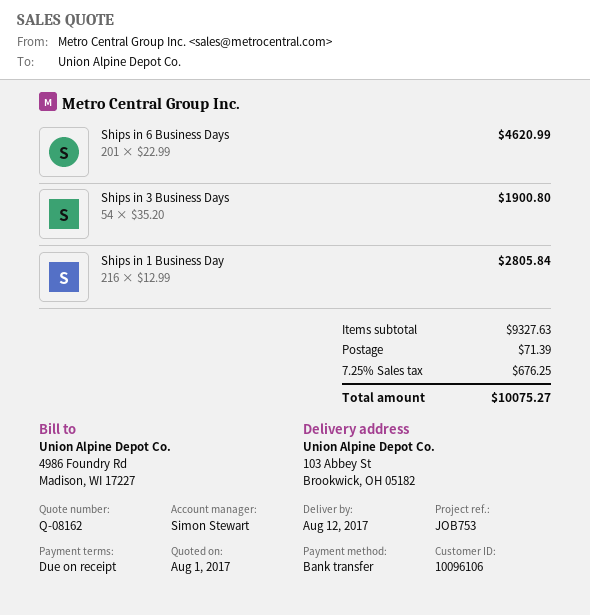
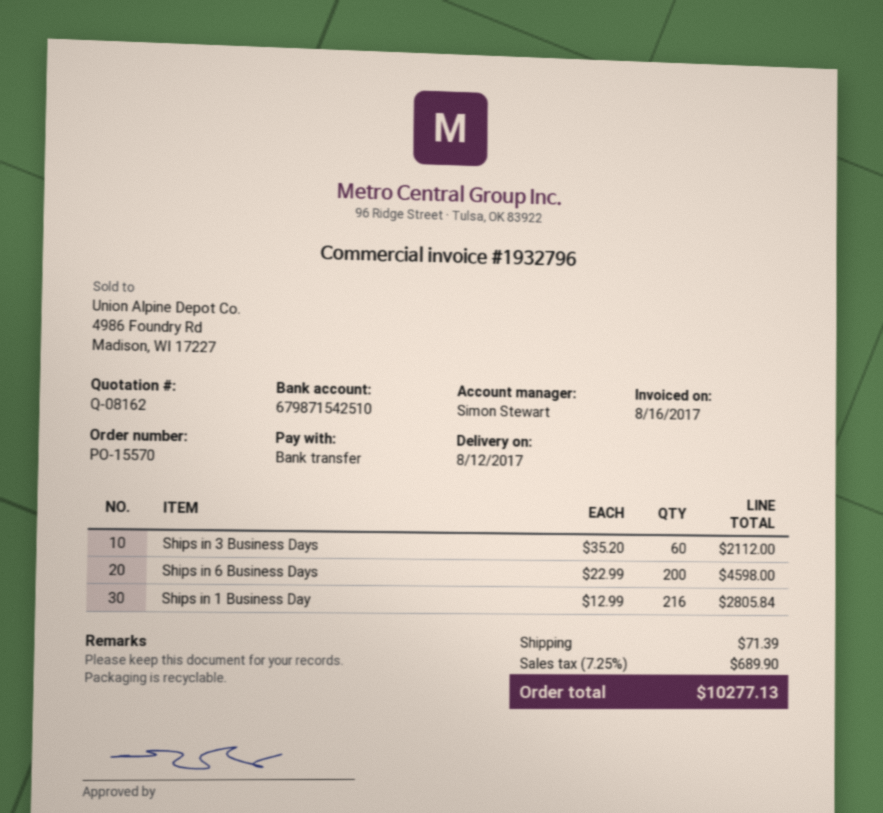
Ships in 6 Business Days: 201 x 22.99 = 4620.99 -> 200 x 22.99 = 4598.00
Ships in 3 Business Days: 54 x 35.20 = 1900.80 -> 60 x 35.20 = 2112.00
tax: 7.25% = 676.25 -> 7.25% = 689.90
total: 10075.27 -> 10277.13

